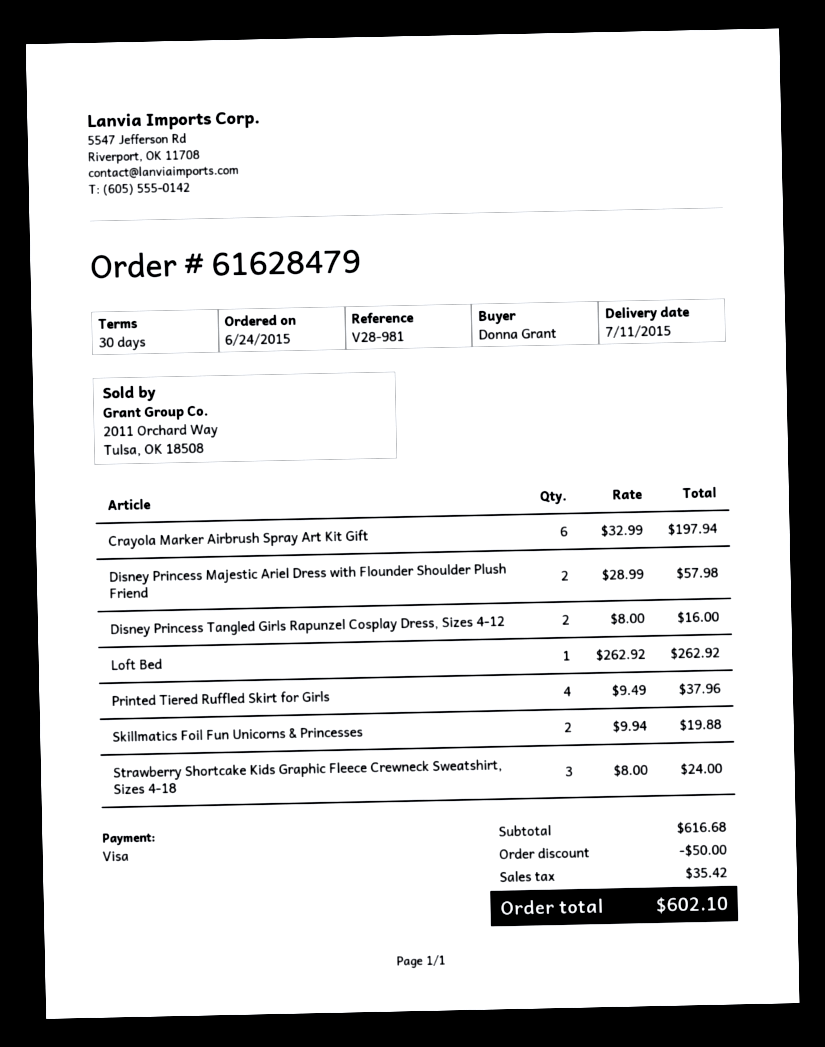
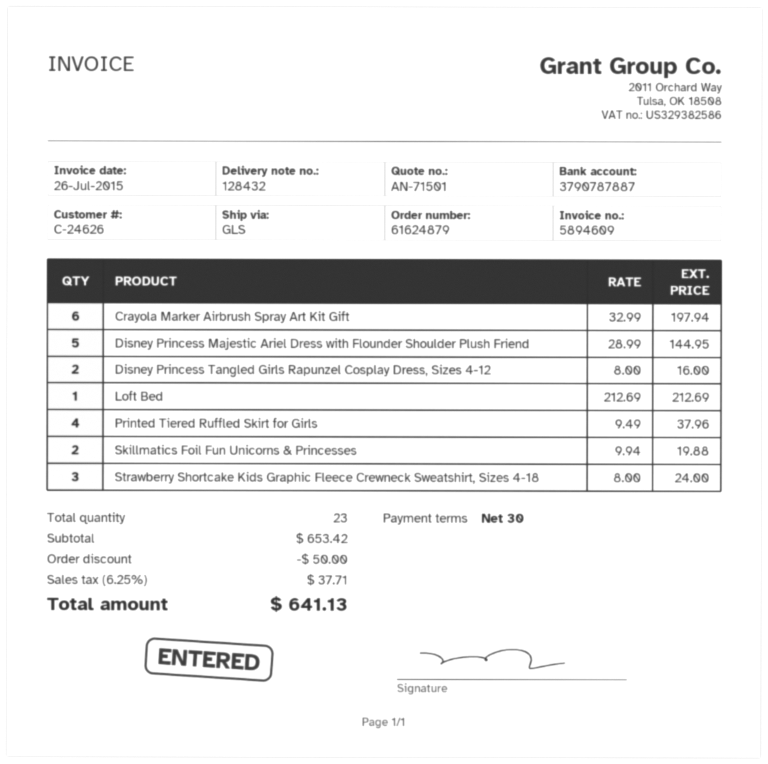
order number: 61628479 -> 61624879
Disney Princess Majestic Ariel Dress with Flounder Shoulder Plush Friend: 2 x 28.99 = 57.98 -> 5 x 28.99 = 144.95
Loft Bed: 1 x 262.92 = 262.92 -> 1 x 212.69 = 212.69
subtotal: 616.68 -> 653.42
tax: 35.42 -> 37.71
total: 602.10 -> 641.13

